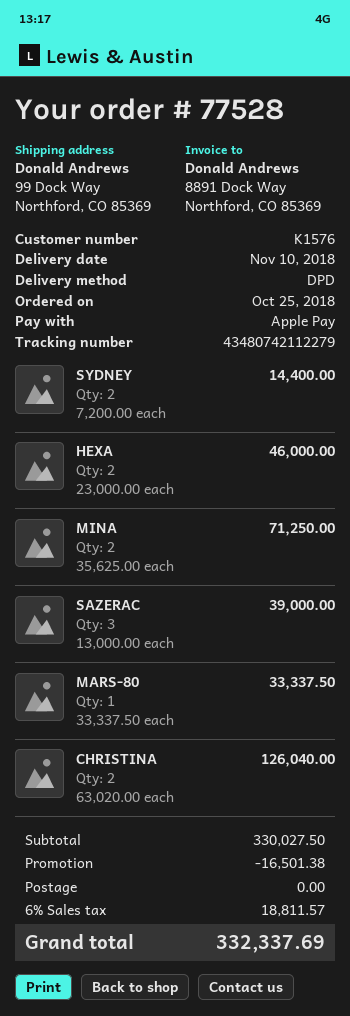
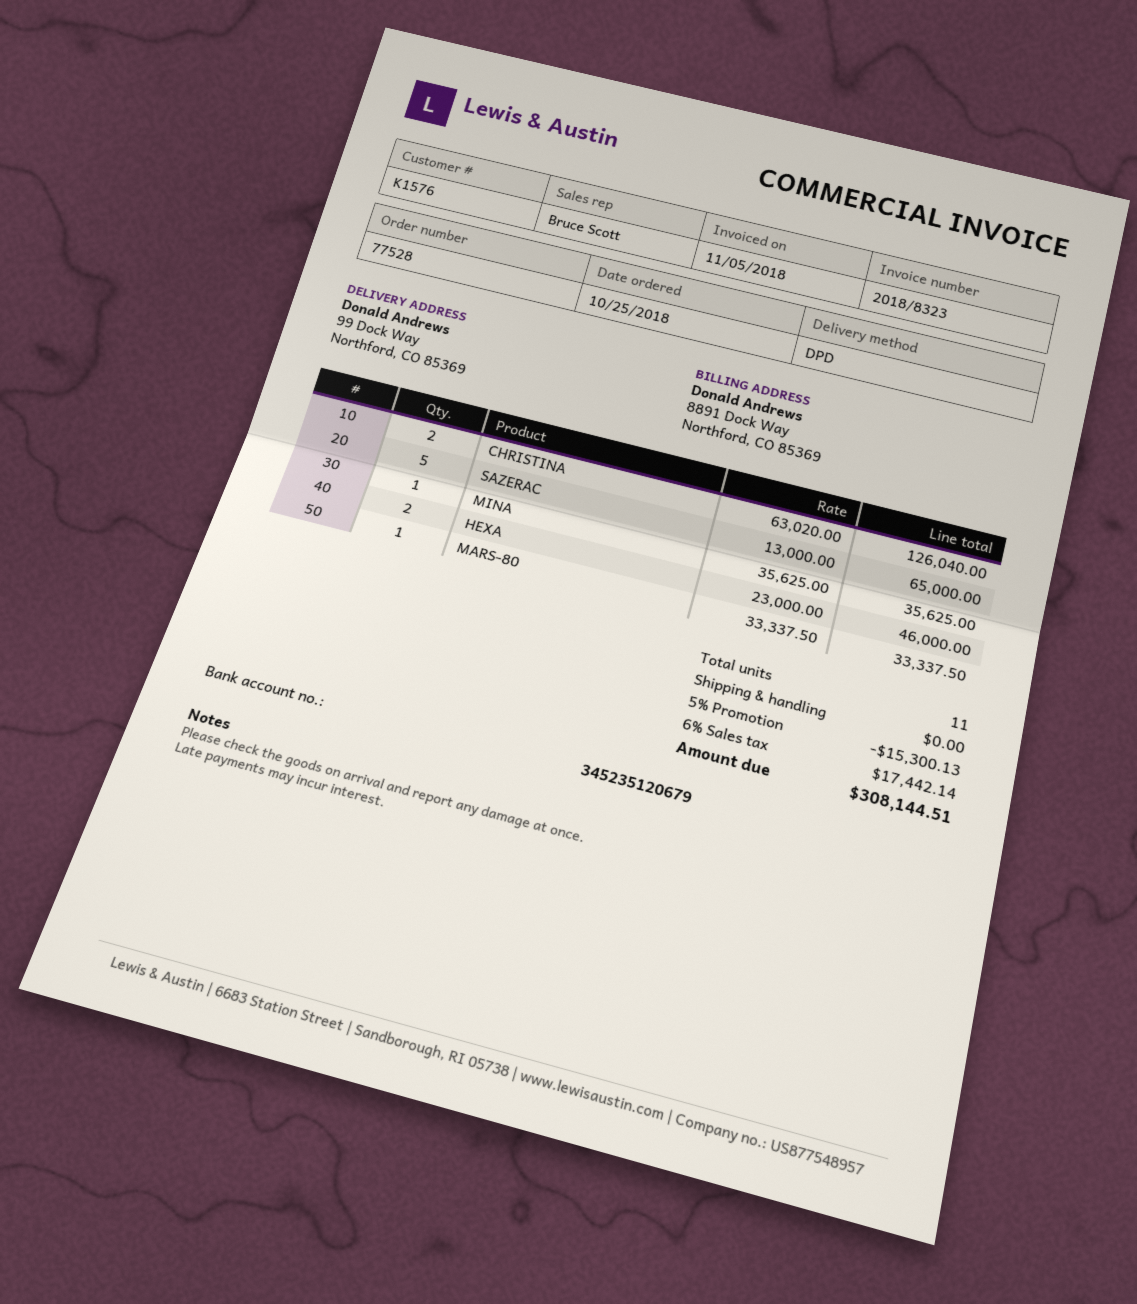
SYDNEY: 2 x 7200.00 = 14400.00 -> none
MINA: 2 x 35625.00 = 71250.00 -> 1 x 35625.00 = 35625.00
SAZERAC: 3 x 13000.00 = 39000.00 -> 5 x 13000.00 = 65000.00
discount: 16501.38 -> 15300.13
tax: 6% = 18811.57 -> 6% = 17442.14
total: 332337.69 -> 308144.51

